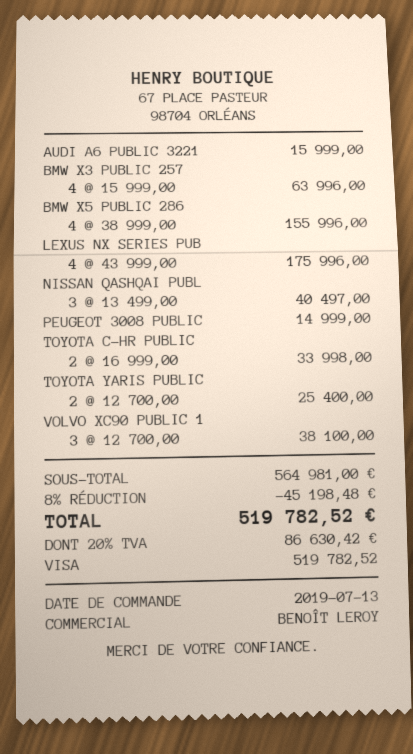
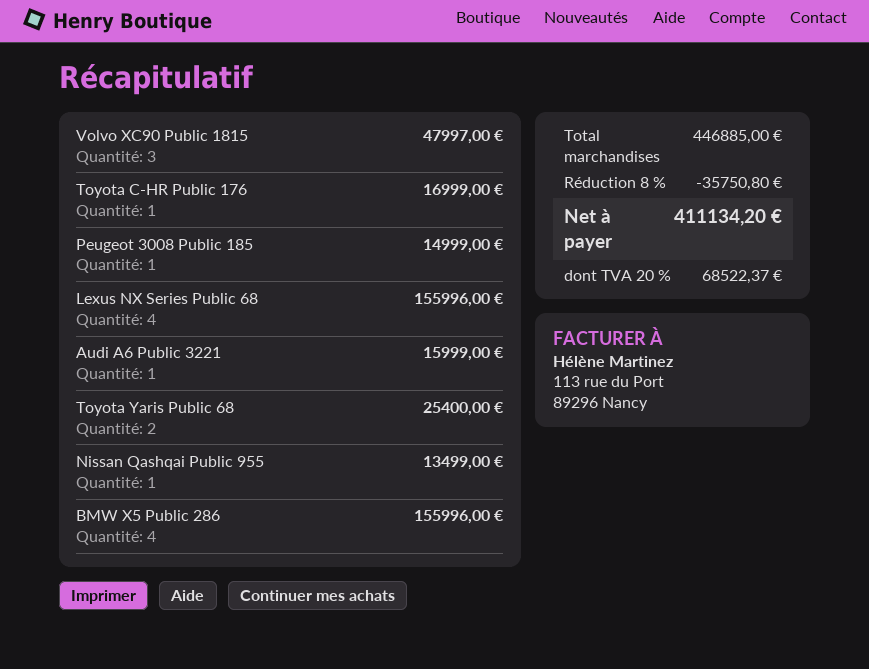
BMW X3 PUBLIC 257: 4 for 63996.00 -> none
LEXUS NX SERIES PUB: 4 for 175996.00 -> 4 for 155996.00
NISSAN QASHQAI PUBL: 3 for 40497.00 -> 1 for 13499.00
TOYOTA C-HR PUBLIC: 2 for 33998.00 -> 1 for 16999.00
VOLVO XC90 PUBLIC 1: 3 for 38100.00 -> 3 for 47997.00
subtotal: 564981.00 -> 446885.00
discount: 8% = 45198.48 -> 8% = 35750.80
tax: 20% = 86630.42 -> 20% = 68522.37
total: 519782.52 -> 411134.20

